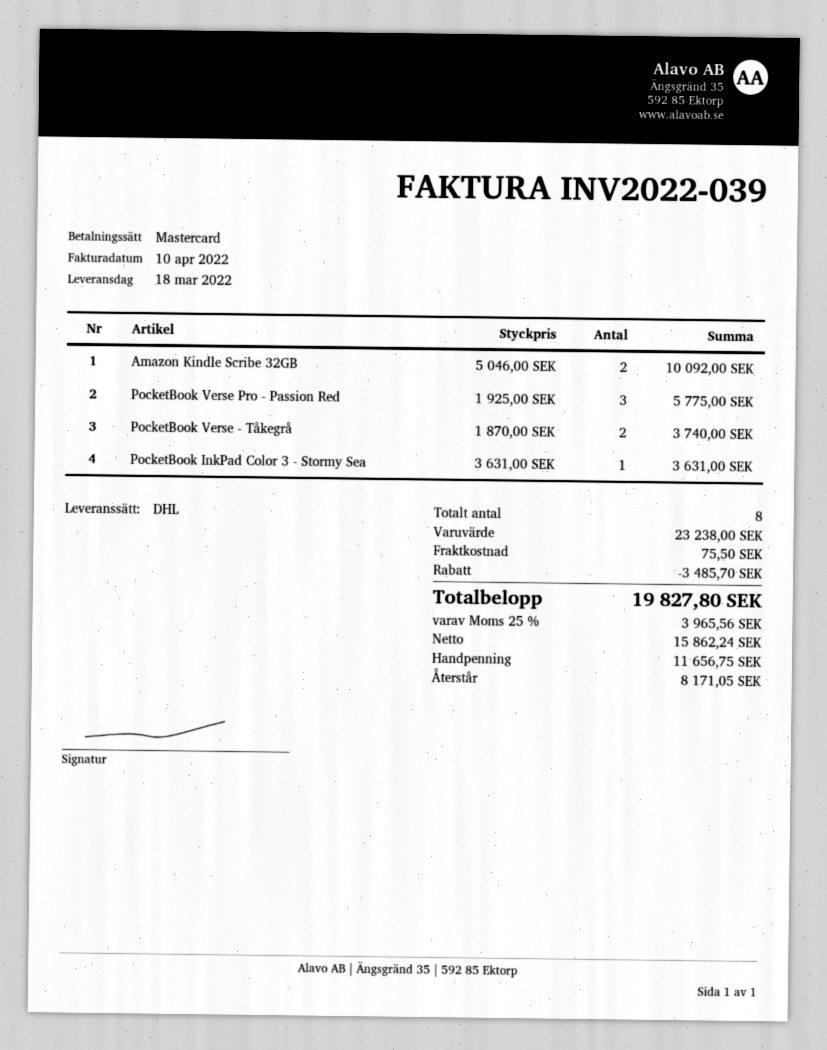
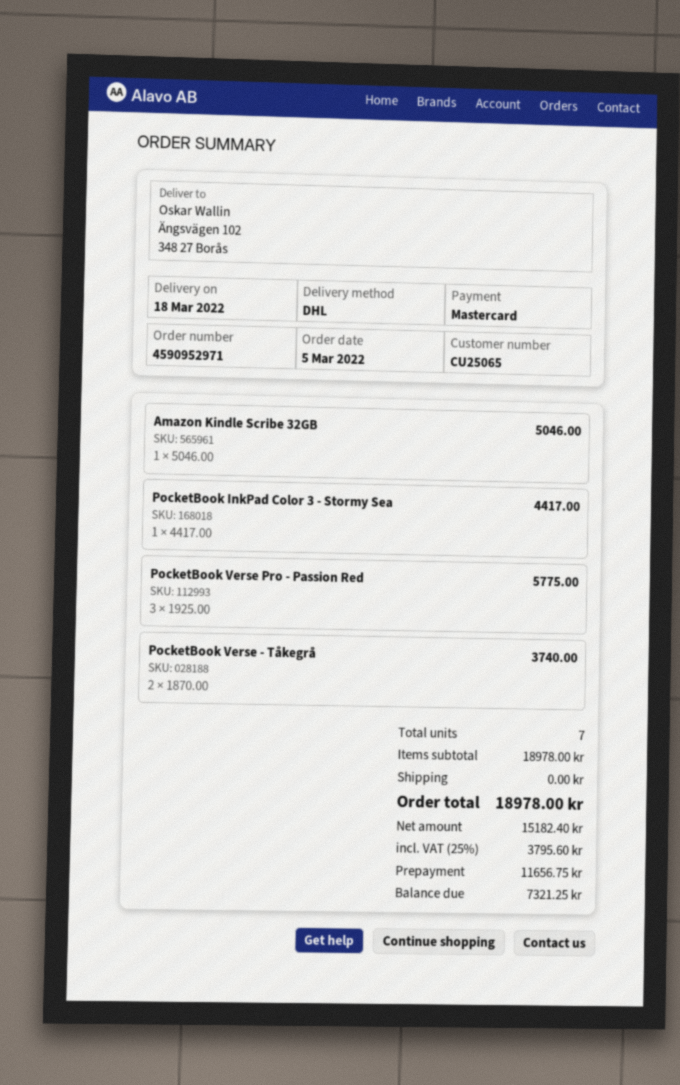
Amazon Kindle Scribe 32GB: 2 x 5046.00 = 10092.00 -> 1 x 5046.00 = 5046.00
PocketBook InkPad Color 3 - Stormy Sea: 1 x 3631.00 = 3631.00 -> 1 x 4417.00 = 4417.00
total quantity: 8 -> 7
subtotal: 23238.00 -> 18978.00
discount: 3485.70 -> none
shipping: 75.50 -> 0.00
net: 15862.24 -> 15182.40
tax: 25% = 3965.56 -> 25% = 3795.60
total: 19827.80 -> 18978.00
balance: 8171.05 -> 7321.25

